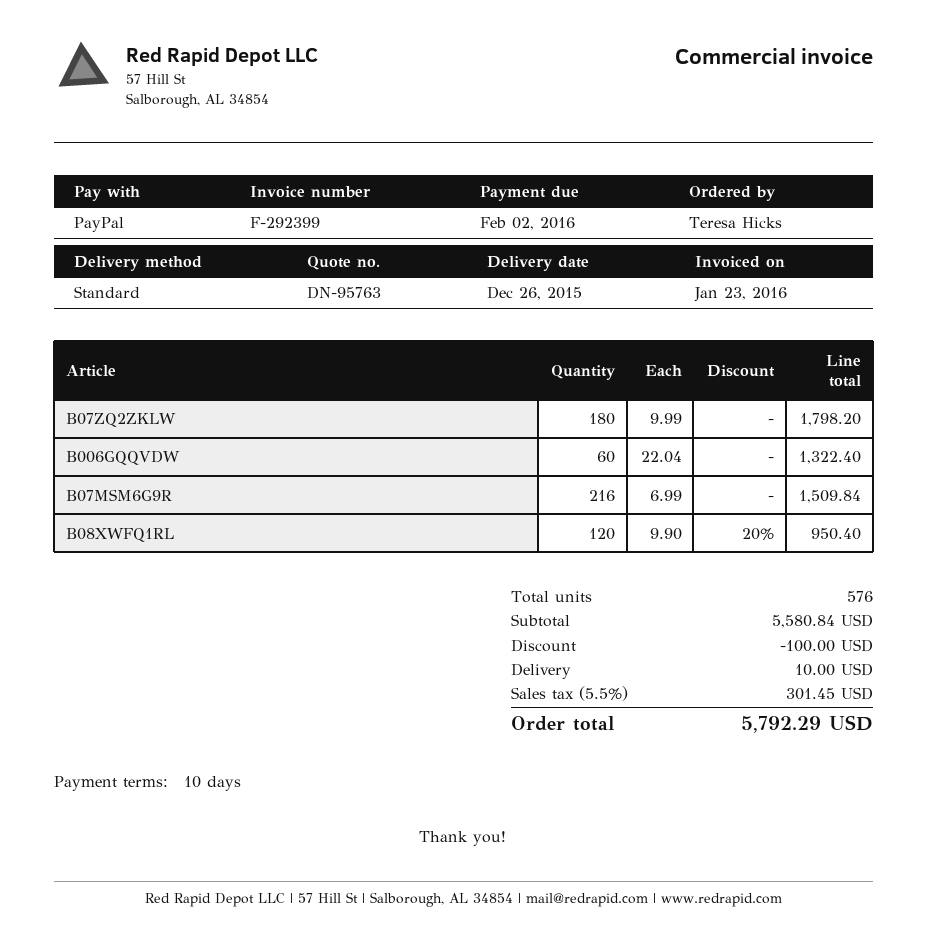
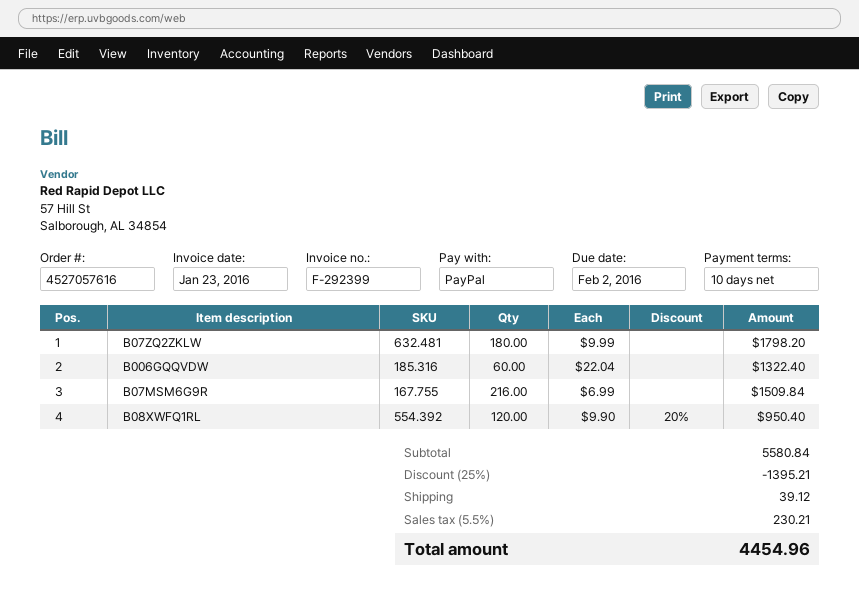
discount: 100.00 -> 1395.21
shipping: 10.00 -> 39.12
tax: 5.5% = 301.45 -> 5.5% = 230.21
total: 5792.29 -> 4454.96

